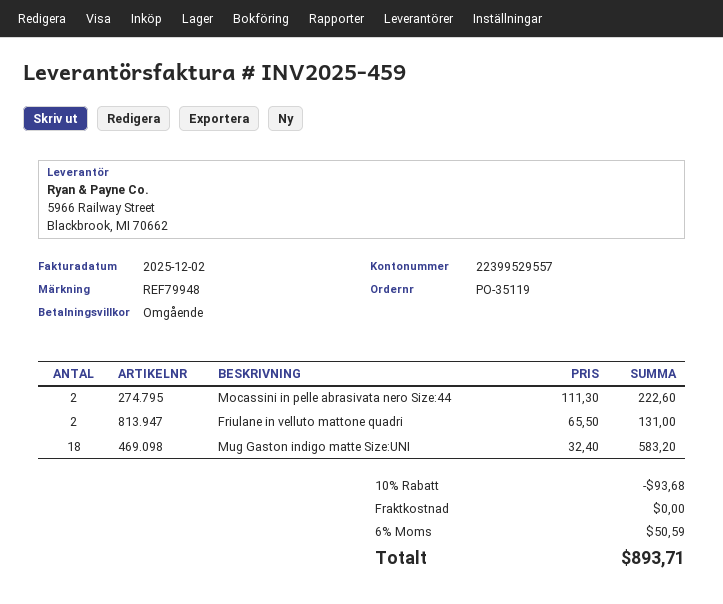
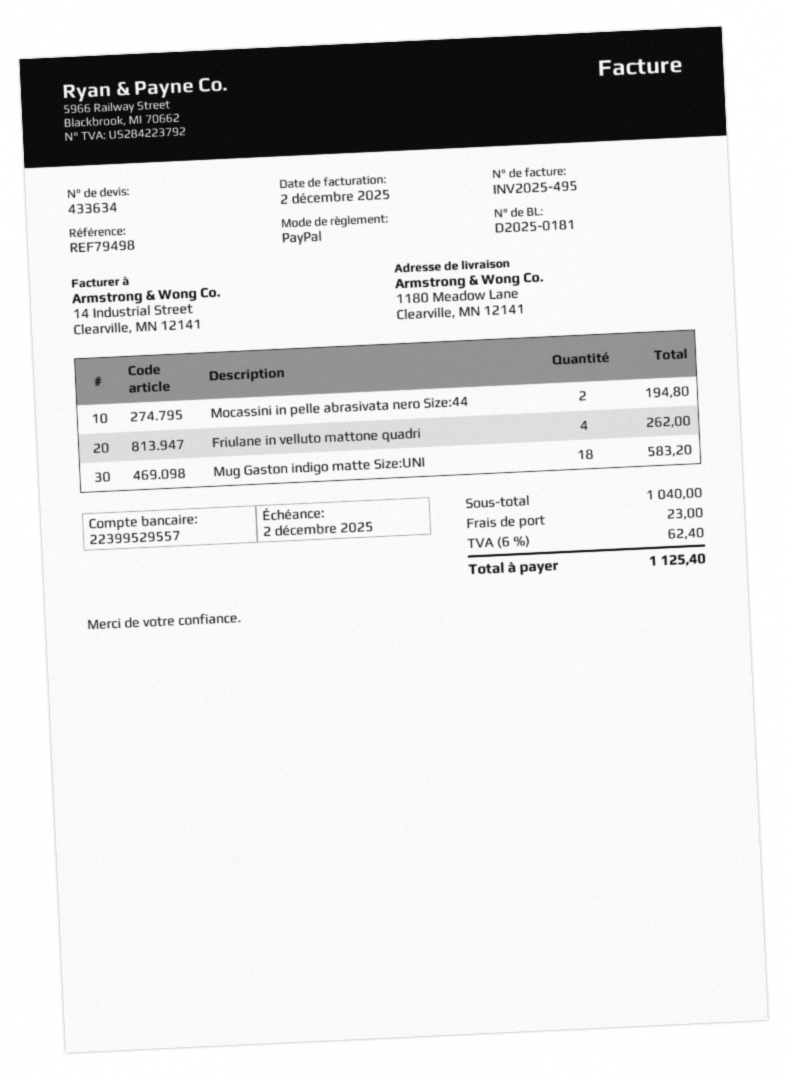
invoice number: INV2025-459 -> INV2025-495
reference: REF79948 -> REF79498
Mocassini in pelle abrasivata nero Size:44: 2 for 222.60 -> 2 for 194.80
Friulane in velluto mattone quadri: 2 for 131.00 -> 4 for 262.00
discount: 10% = 93.68 -> none
shipping: 0.00 -> 23.00
tax: 6% = 50.59 -> 6% = 62.40
total: 893.71 -> 1125.40

